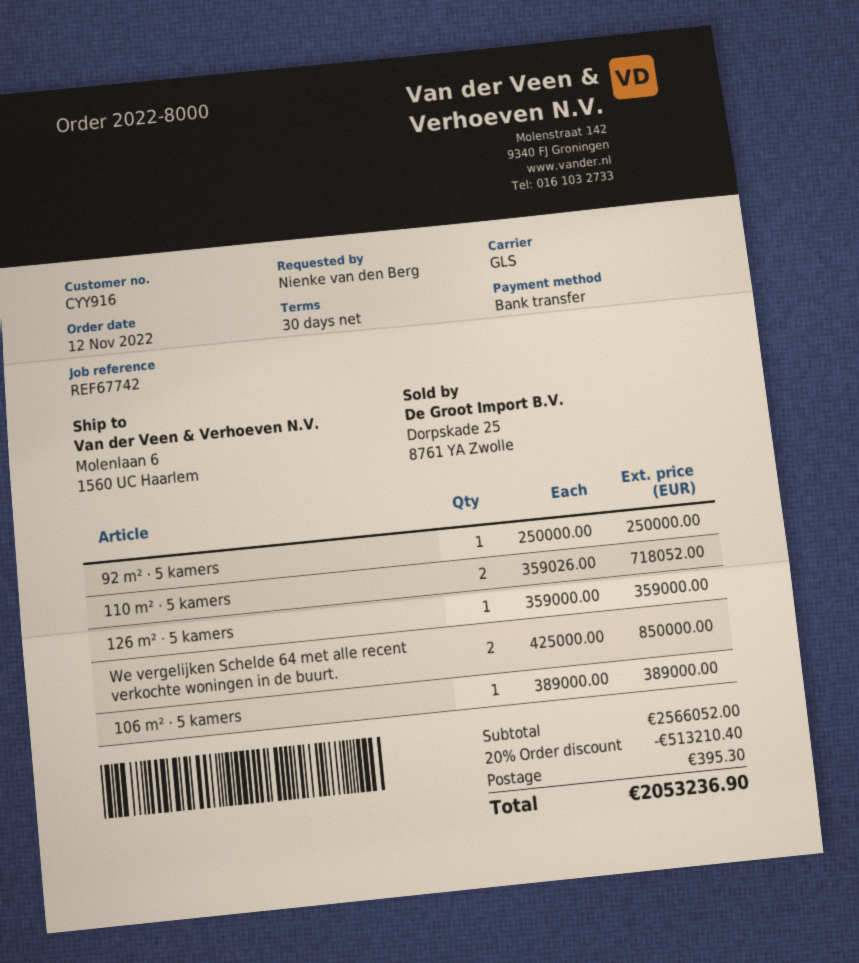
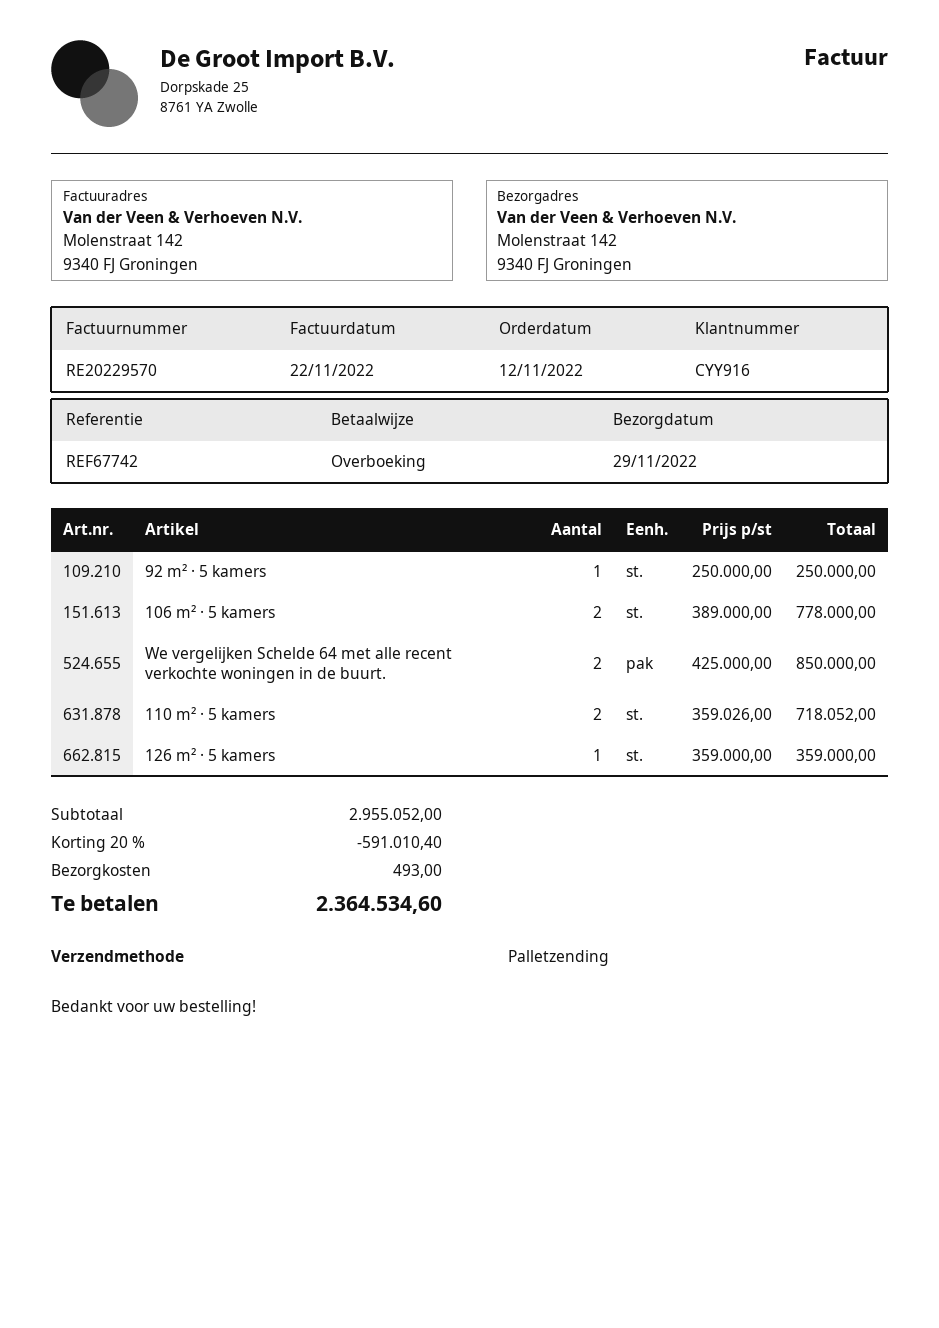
shipping method: GLS -> pallet freight
ship to: Molenlaan 6, 1560 UC Haarlem -> Molenstraat 142, 9340 FJ Groningen
106 m² · 5 kamers: 1 x 389000.00 = 389000.00 -> 2 x 389000.00 = 778000.00
subtotal: 2566052.00 -> 2955052.00
discount: 20% = 513210.40 -> 20% = 591010.40
shipping: 395.30 -> 493.00
total: 2053236.90 -> 2364534.60

